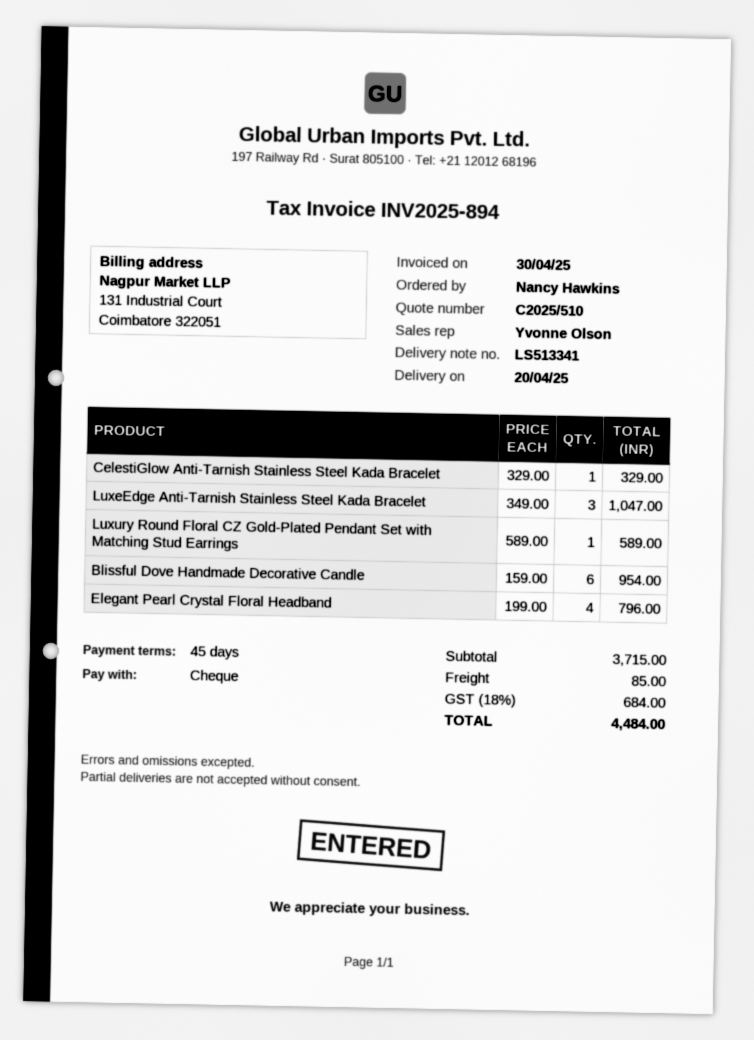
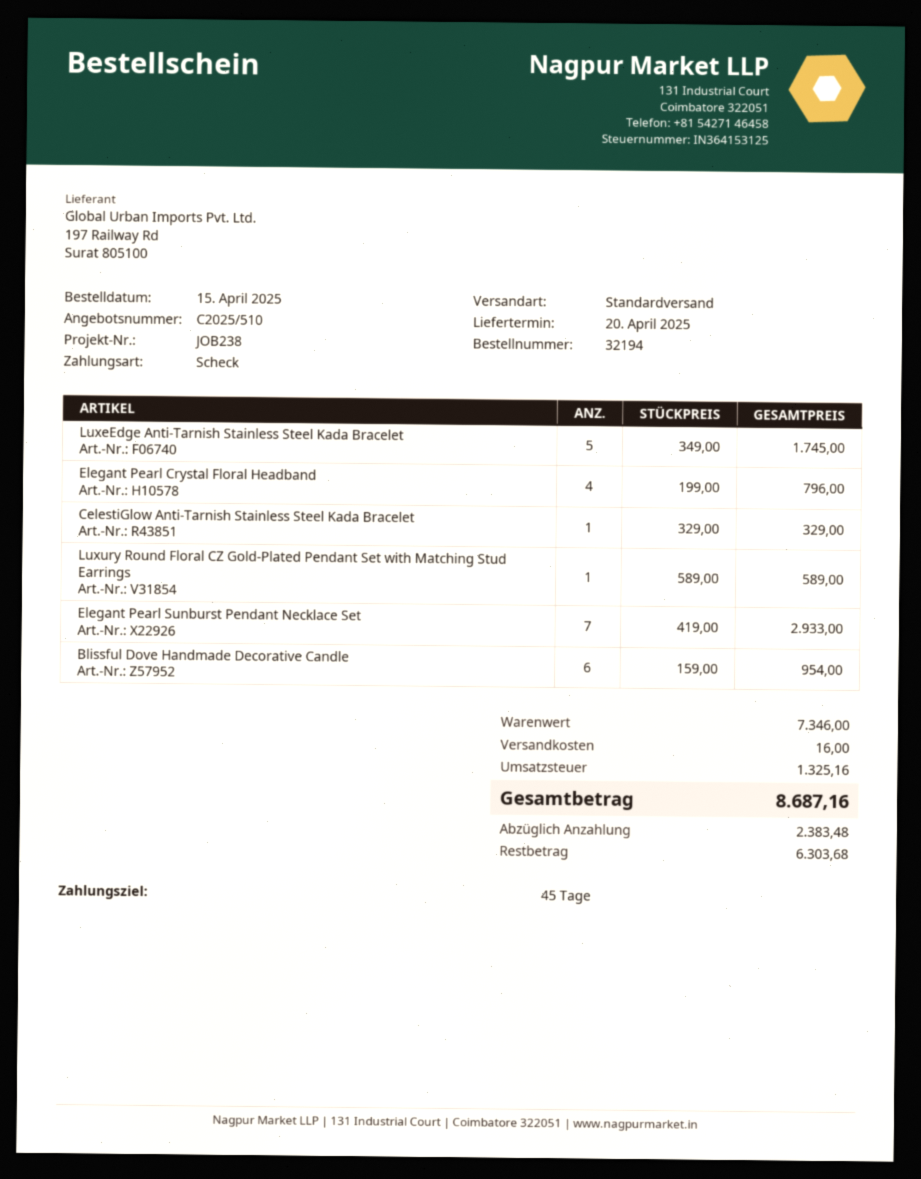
LuxeEdge Anti-Tarnish Stainless Steel Kada Bracelet: 3 x 349.00 = 1047.00 -> 5 x 349.00 = 1745.00
Elegant Pearl Sunburst Pendant Necklace Set: none -> 7 x 419.00 = 2933.00
subtotal: 3715.00 -> 7346.00
shipping: 85.00 -> 16.00
tax: 684.00 -> 1325.16
total: 4484.00 -> 8687.16

